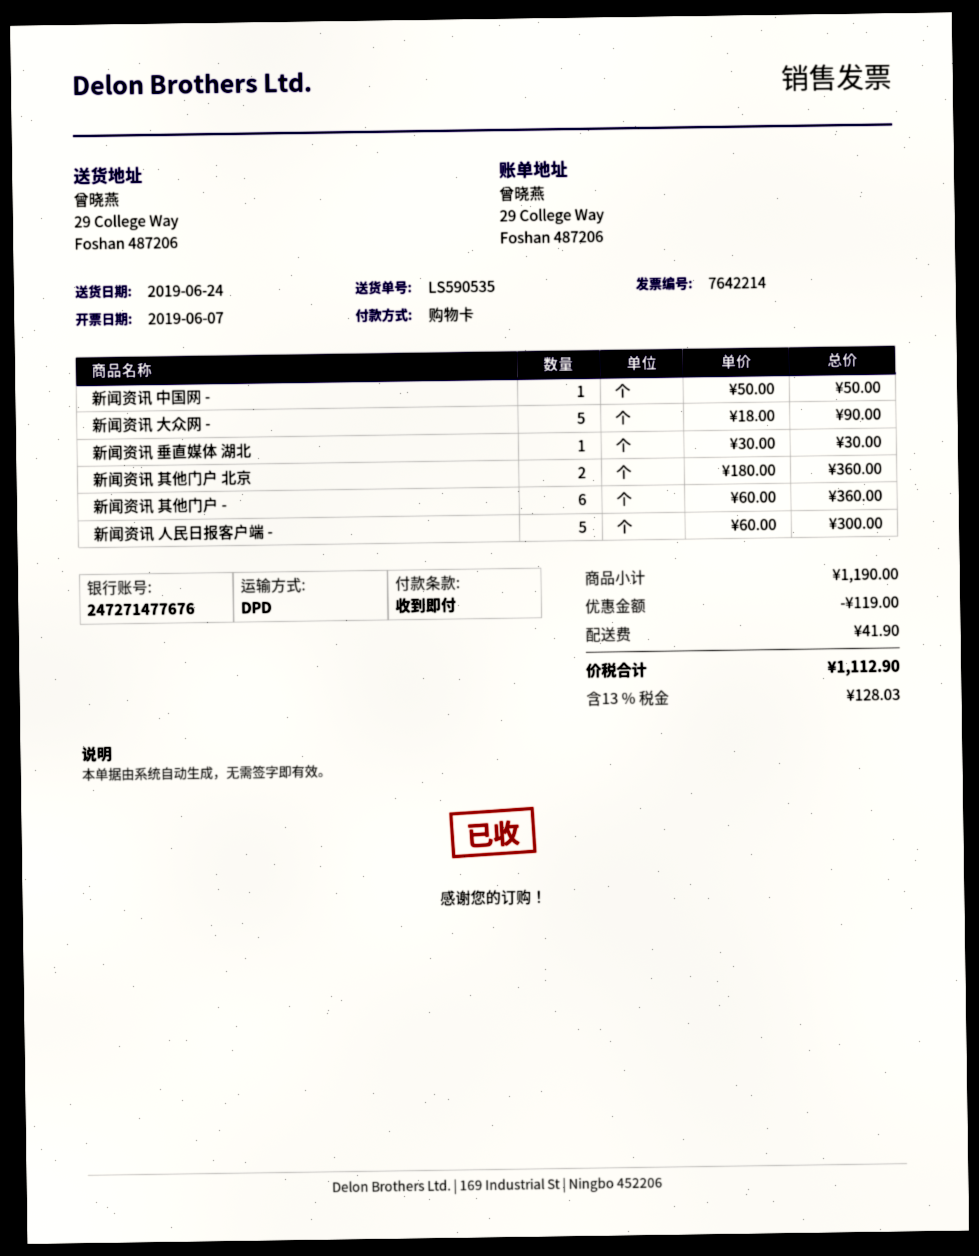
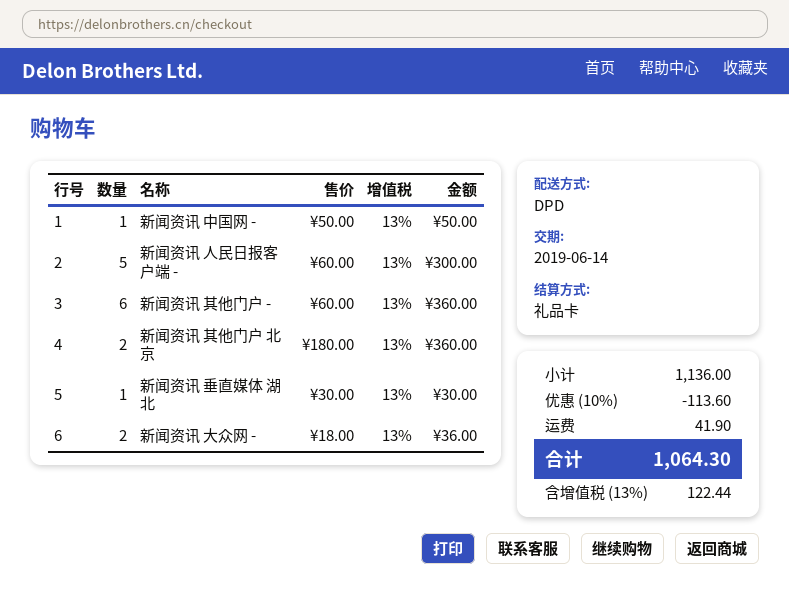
delivery date: 2019-06-24 -> 2019-06-14
新闻资讯 大众网 -: 5 x 18.00 = 90.00 -> 2 x 18.00 = 36.00
subtotal: 1190.00 -> 1136.00
discount: 119.00 -> 113.60
tax: 13% = 128.03 -> 13% = 122.44
total: 1112.90 -> 1064.30

